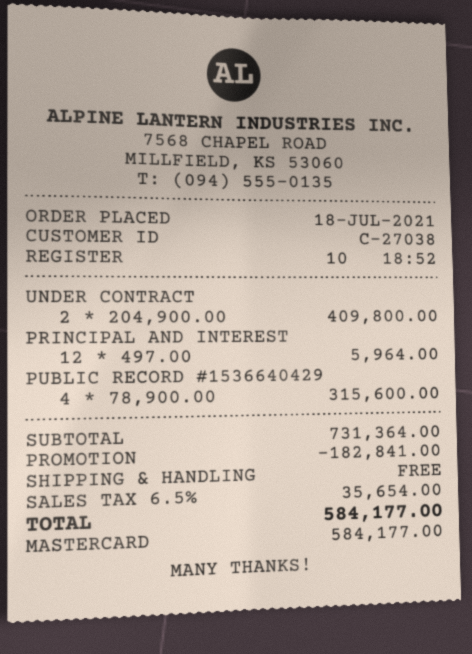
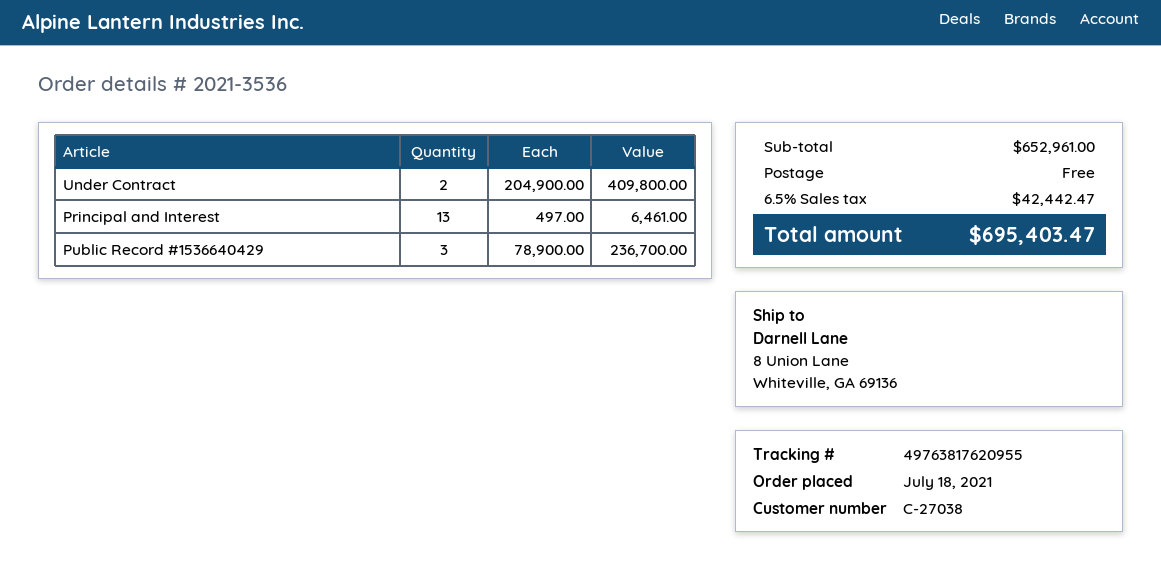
PRINCIPAL AND INTEREST: 12 x 497.00 = 5964.00 -> 13 x 497.00 = 6461.00
PUBLIC RECORD #1536640429: 4 x 78900.00 = 315600.00 -> 3 x 78900.00 = 236700.00
subtotal: 731364.00 -> 652961.00
discount: 182841.00 -> none
tax: 6.5% = 35654.00 -> 6.5% = 42442.47
total: 584177.00 -> 695403.47

